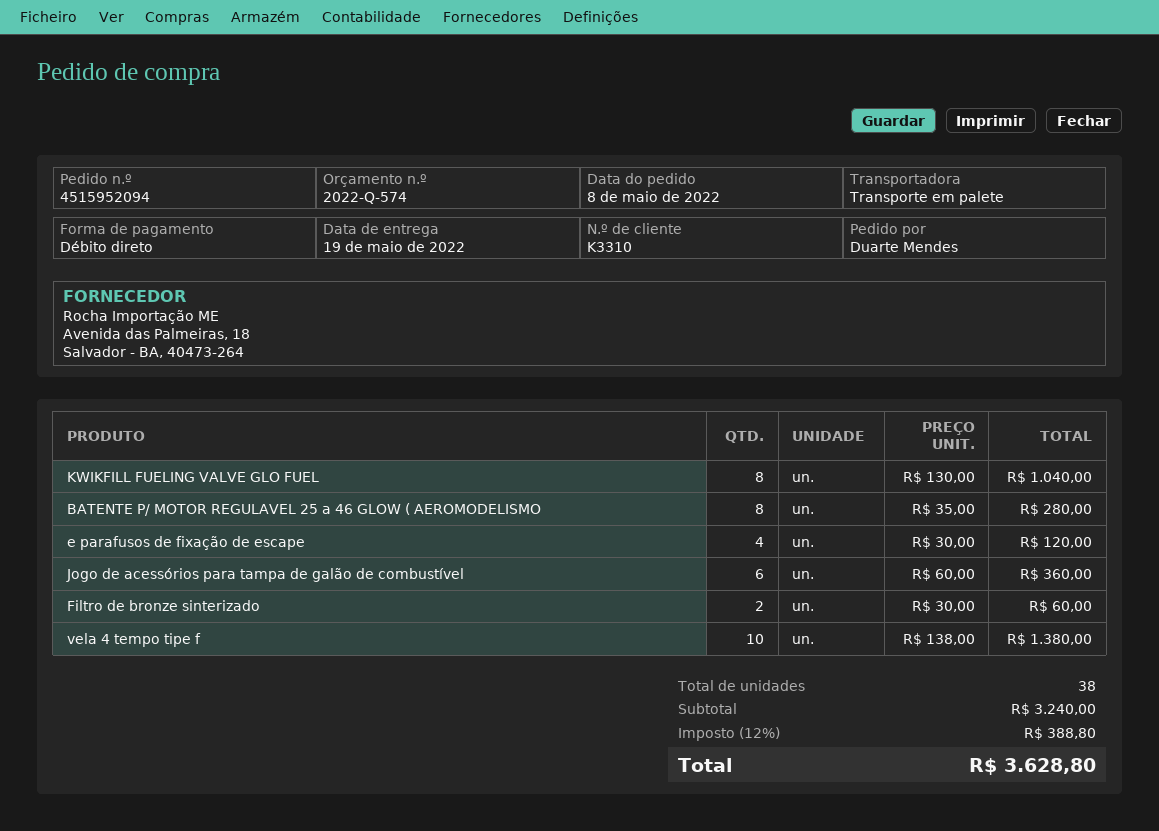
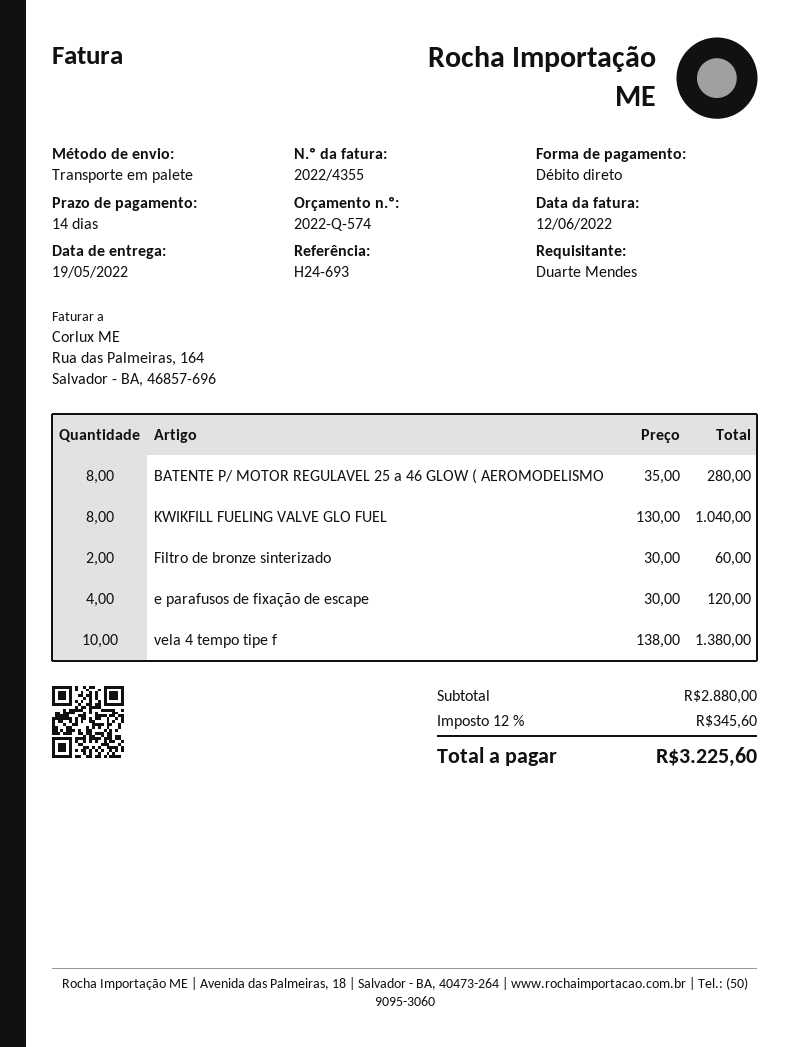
Jogo de acessórios para tampa de galão de combustível: 6 x 60.00 = 360.00 -> none
subtotal: 3240.00 -> 2880.00
tax: 12% = 388.80 -> 12% = 345.60
total: 3628.80 -> 3225.60

